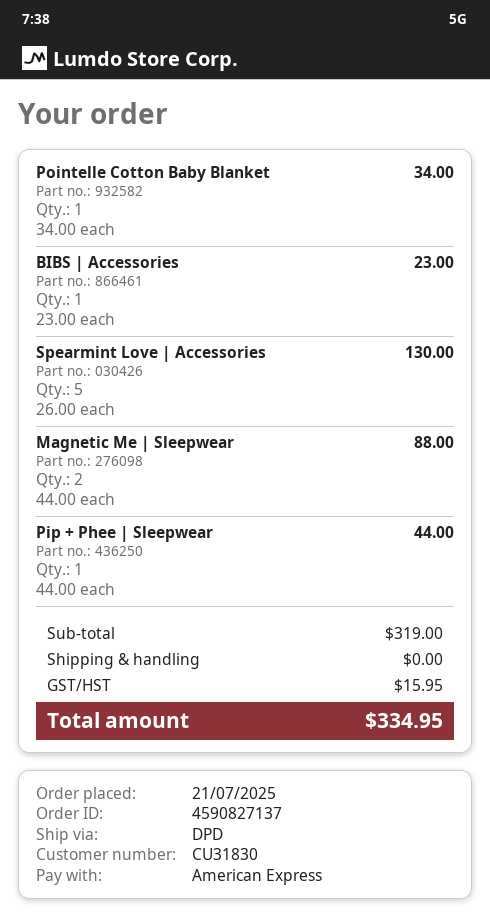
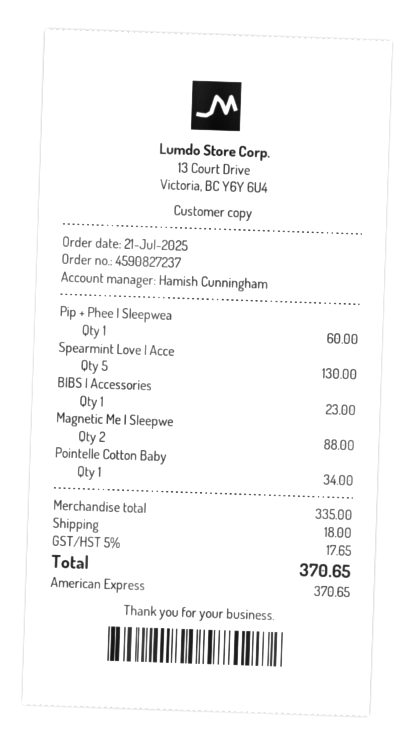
order number: 4590827137 -> 4590827237
Pip + Phee | Sleepwear: 1 for 44.00 -> 1 for 60.00
subtotal: 319.00 -> 335.00
shipping: 0.00 -> 18.00
tax: 15.95 -> 17.65
total: 334.95 -> 370.65

